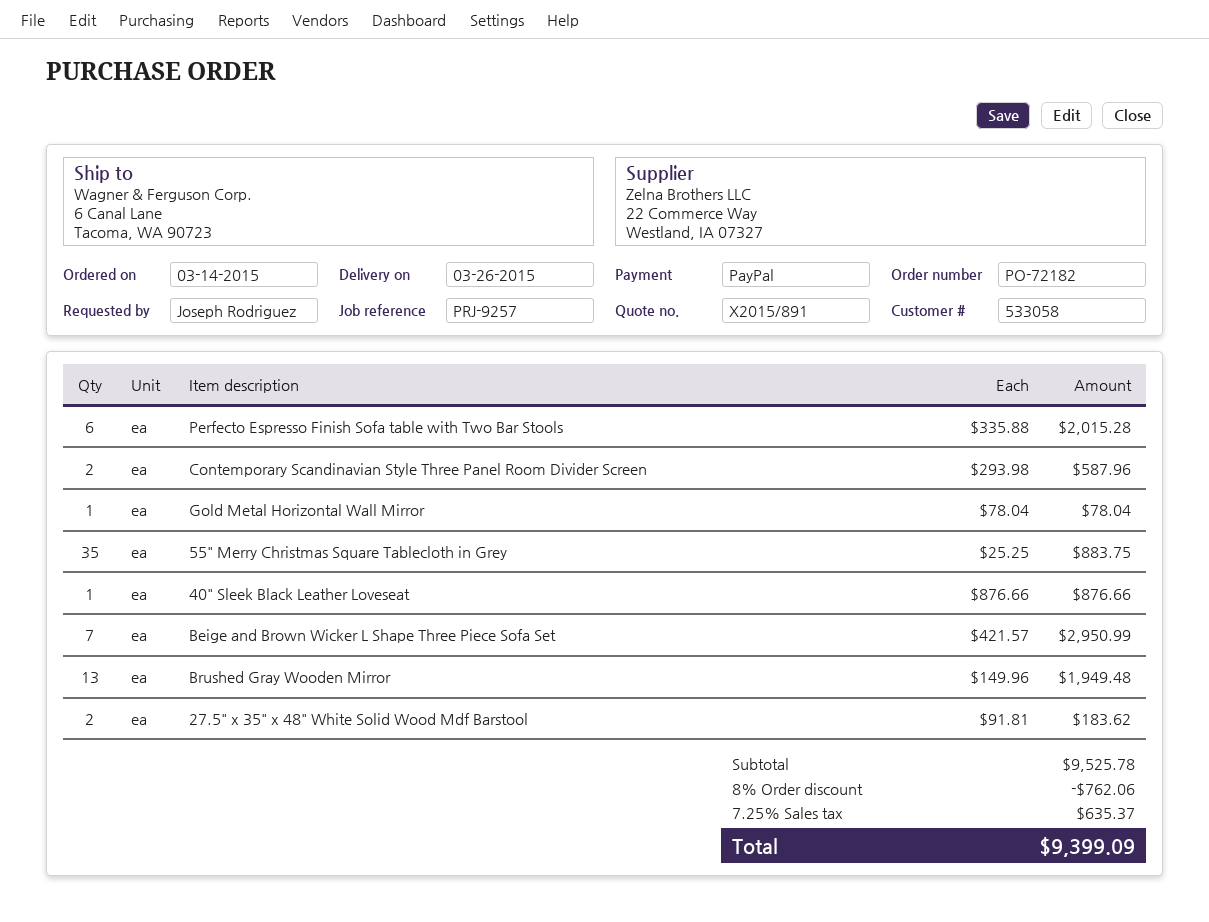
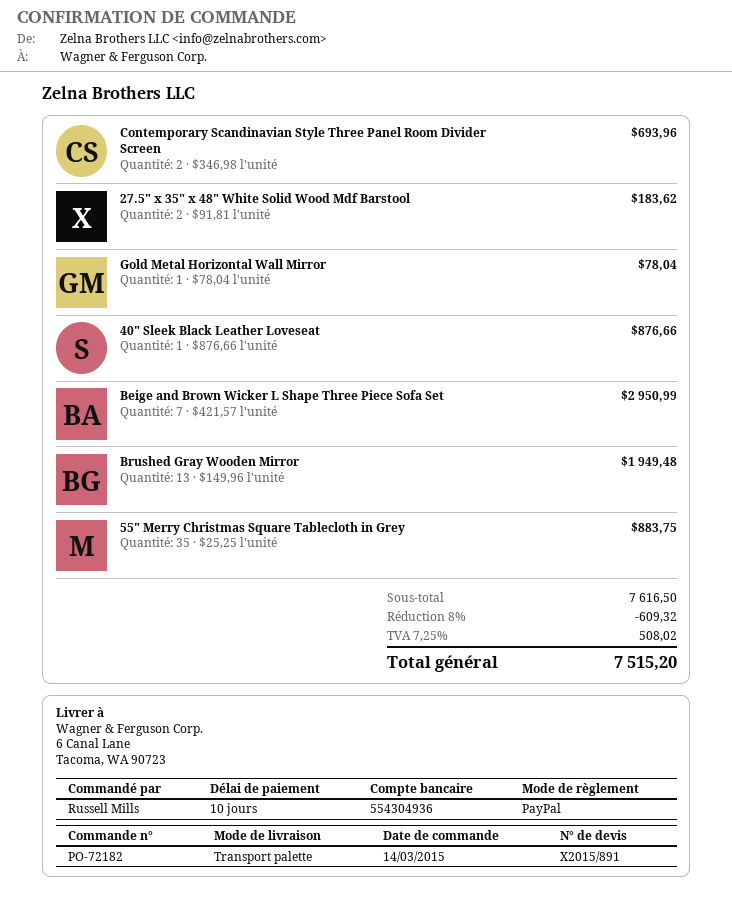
ordered by: Joseph Rodriguez -> Russell Mills
Perfecto Espresso Finish Sofa table with Two Bar Stools: 6 x 335.88 = 2015.28 -> none
Contemporary Scandinavian Style Three Panel Room Divider Screen: 2 x 293.98 = 587.96 -> 2 x 346.98 = 693.96
subtotal: 9525.78 -> 7616.50
discount: 8% = 762.06 -> 8% = 609.32
tax: 7.25% = 635.37 -> 7.25% = 508.02
total: 9399.09 -> 7515.20

